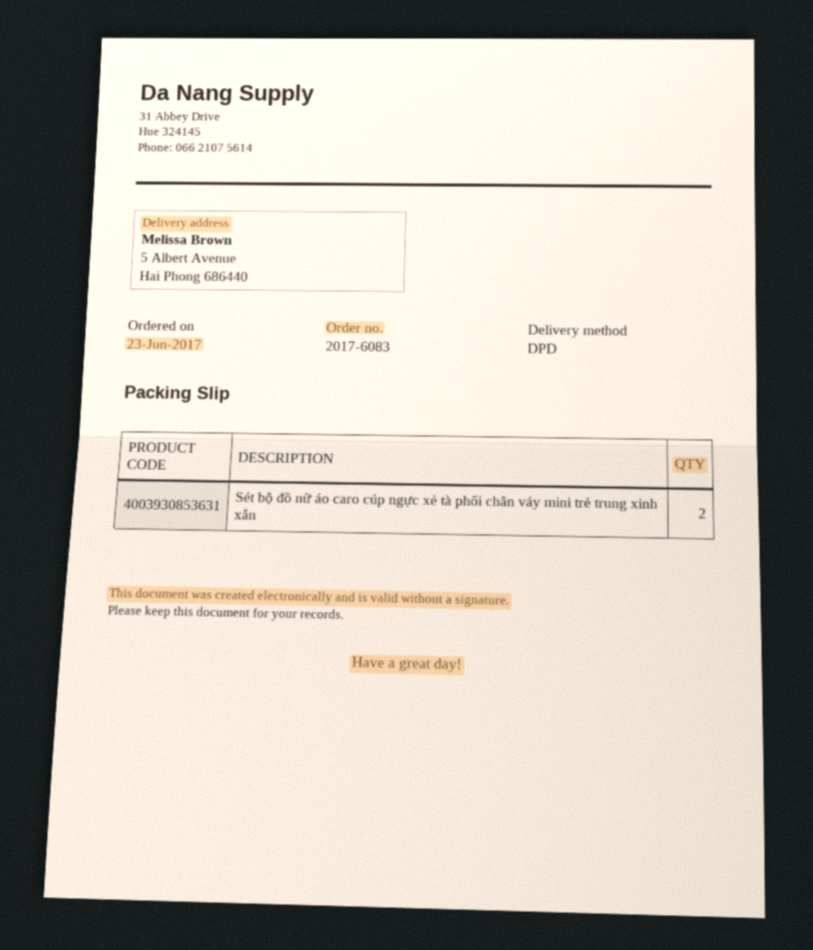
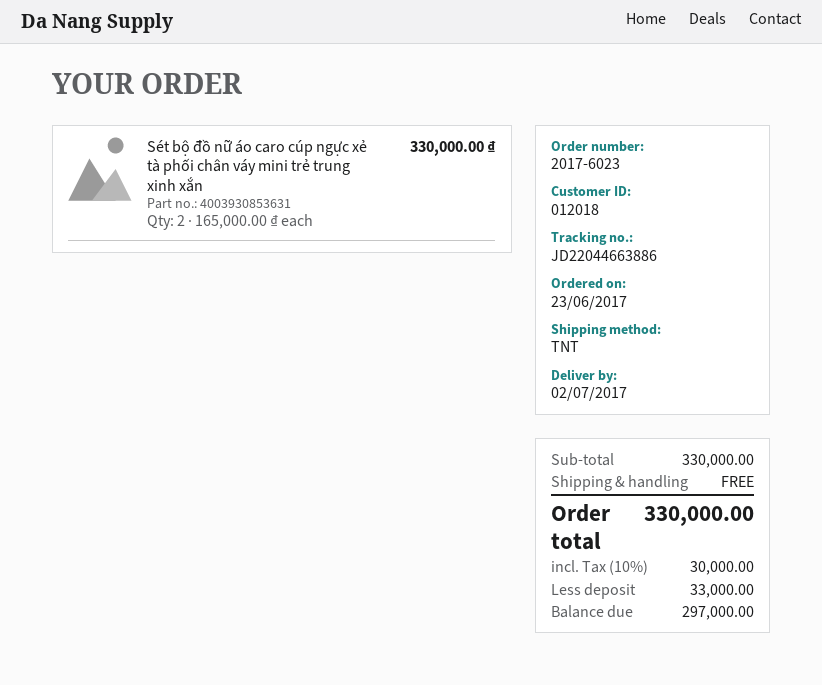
order number: 2017-6083 -> 2017-6023
shipping method: DPD -> TNT

